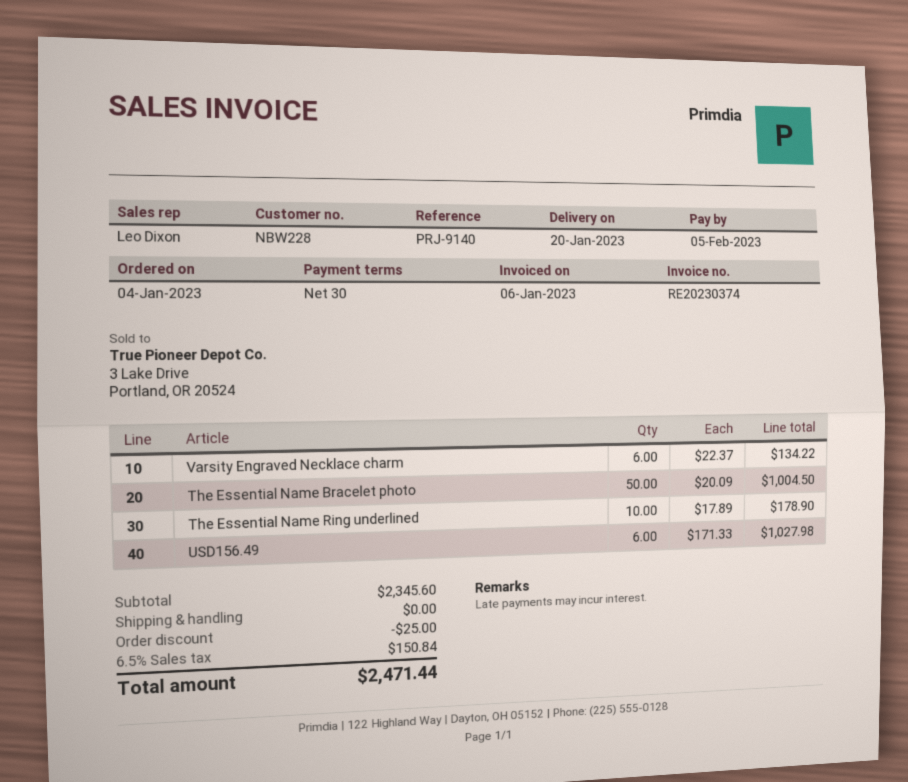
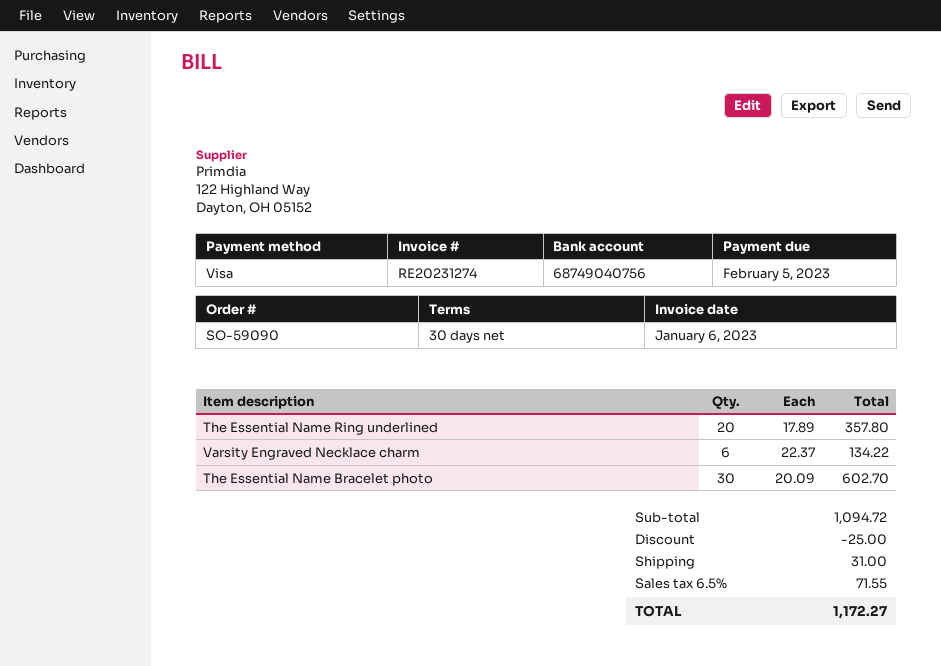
invoice number: RE20230374 -> RE20231274
The Essential Name Bracelet photo: 50 x 20.09 = 1004.50 -> 30 x 20.09 = 602.70
The Essential Name Ring underlined: 10 x 17.89 = 178.90 -> 20 x 17.89 = 357.80
USD156.49: 6 x 171.33 = 1027.98 -> none
subtotal: 2345.60 -> 1094.72
shipping: 0.00 -> 31.00
tax: 6.5% = 150.84 -> 6.5% = 71.55
total: 2471.44 -> 1172.27

